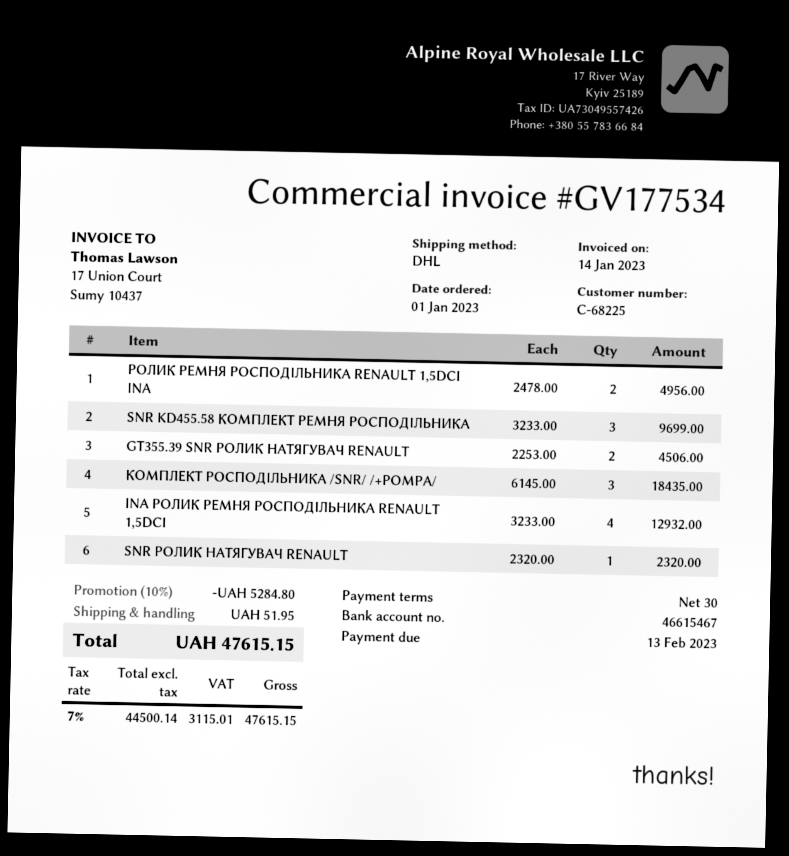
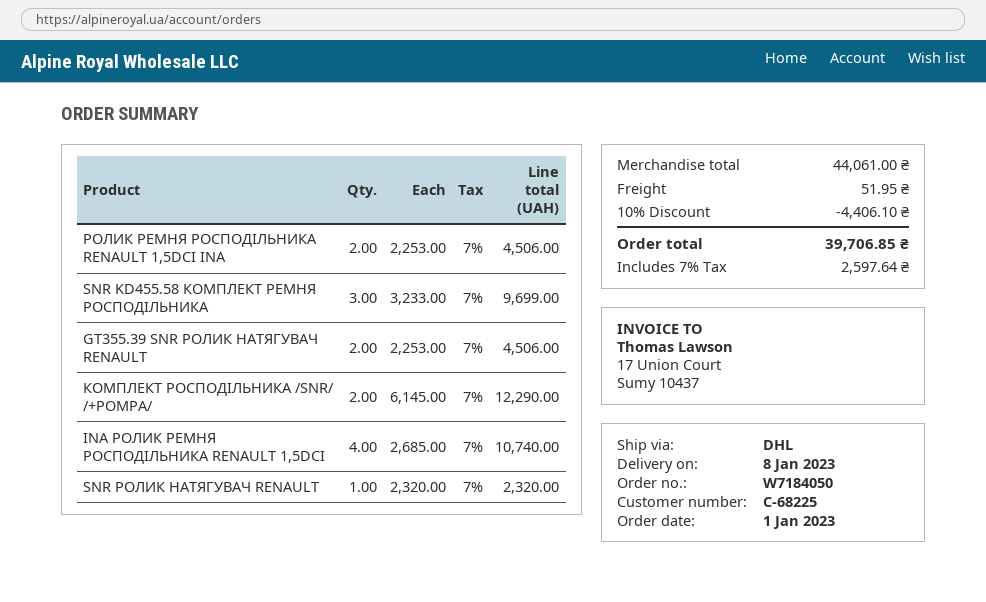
РОЛИК РЕМНЯ РОСПОДІЛЬНИКА RENAULT 1,5DCI INA: 2 x 2478.00 = 4956.00 -> 2 x 2253.00 = 4506.00
КОМПЛЕКТ РОСПОДІЛЬНИКА /SNR/ /+POMPA/: 3 x 6145.00 = 18435.00 -> 2 x 6145.00 = 12290.00
INA РОЛИК РЕМНЯ РОСПОДІЛЬНИКА RENAULT 1,5DCI: 4 x 3233.00 = 12932.00 -> 4 x 2685.00 = 10740.00
discount: 10% = 5284.80 -> 10% = 4406.10
tax: 7% = 3115.01 -> 7% = 2597.64
total: 47615.15 -> 39706.85

